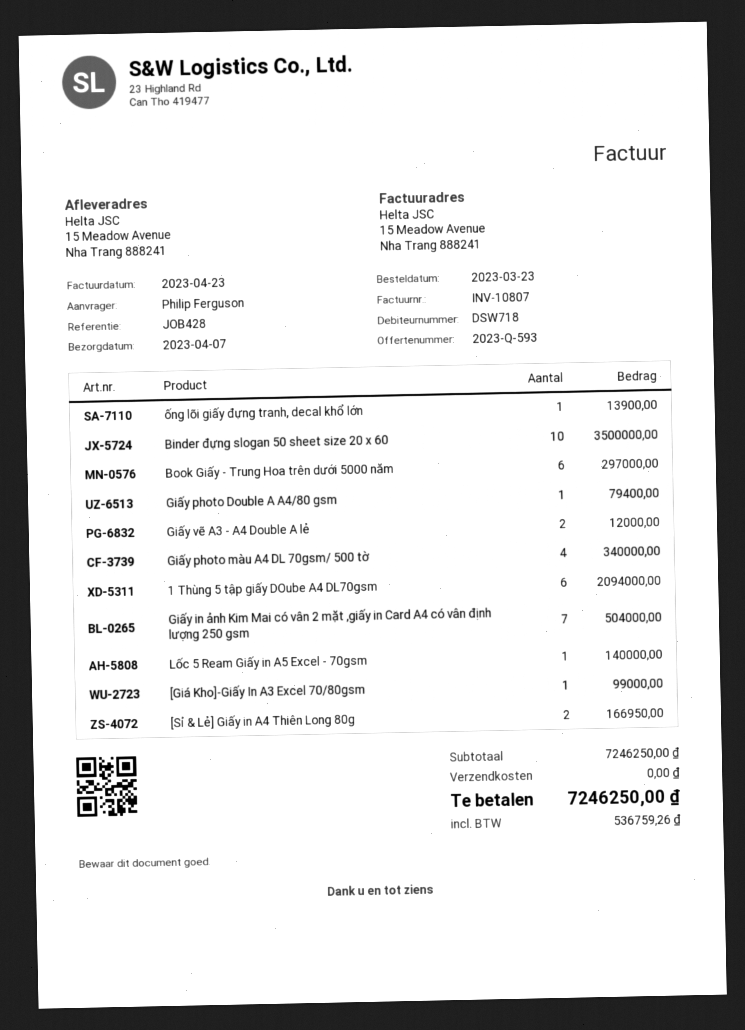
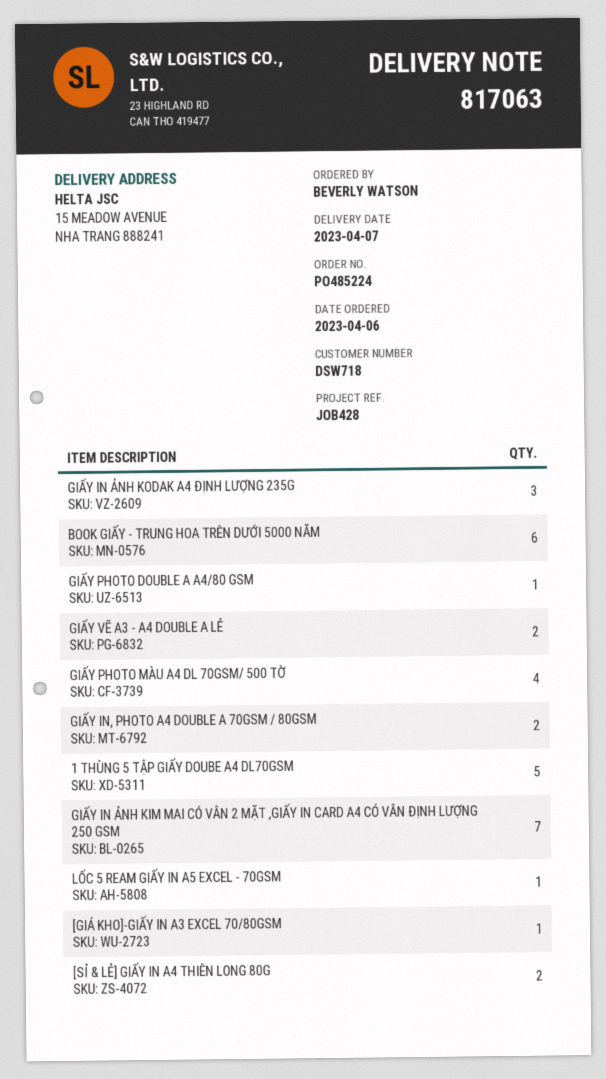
order date: 2023-03-23 -> 2023-04-06
ordered by: Philip Ferguson -> BEVERLY WATSON
ống lõi giấy đựng tranh, decal khổ lớn: 1 -> none
Binder đựng slogan 50 sheet size 20 x 60: 10 -> none
1 Thùng 5 tập giấy DOube A4 DL70gsm: 6 -> 5
GIẤY IN ẢNH KODAK A4 ĐỊNH LƯỢNG 235G: none -> 3
GIẤY IN, PHOTO A4 DOUBLE A 70GSM / 80GSM: none -> 2

